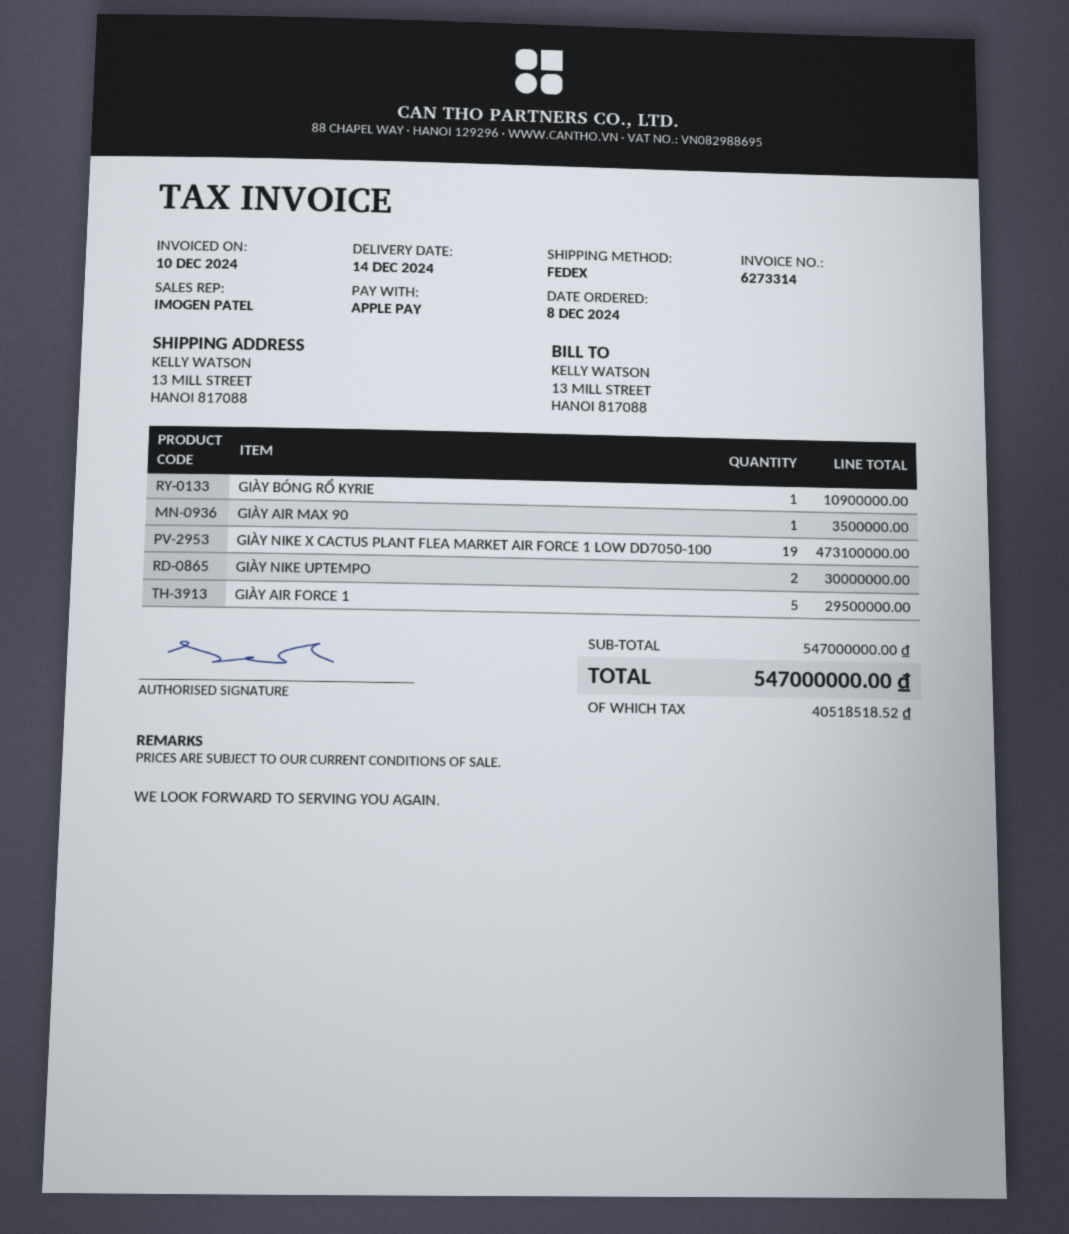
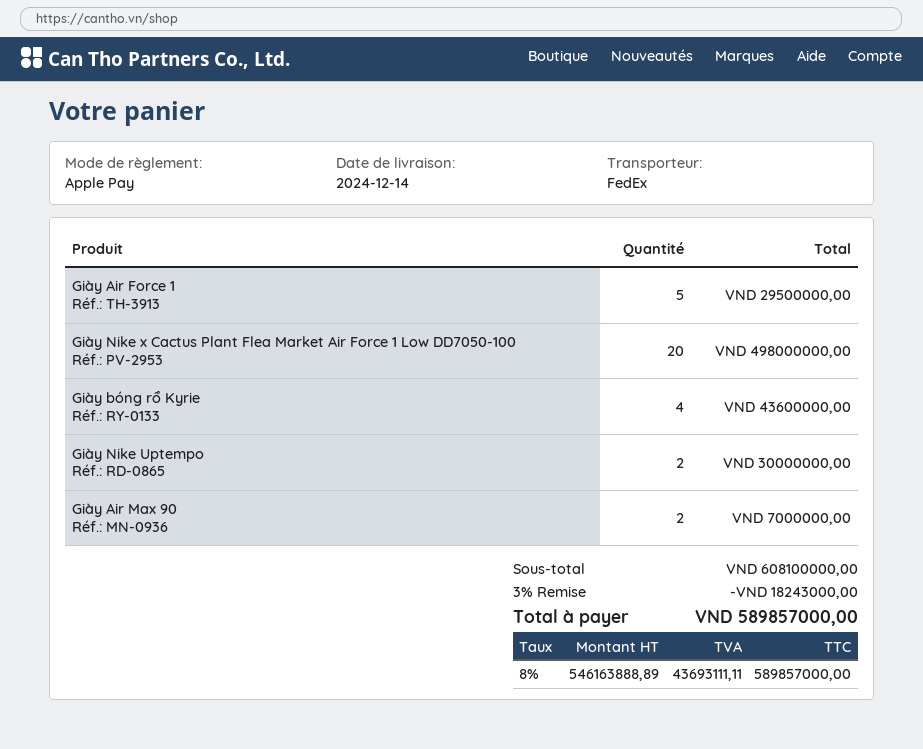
GIÀY BÓNG RỔ KYRIE: 1 for 10900000.00 -> 4 for 43600000.00
GIÀY AIR MAX 90: 1 for 3500000.00 -> 2 for 7000000.00
GIÀY NIKE X CACTUS PLANT FLEA MARKET AIR FORCE 1 LOW DD7050-100: 19 for 473100000.00 -> 20 for 498000000.00
subtotal: 547000000.00 -> 608100000.00
discount: none -> 3% = 18243000.00
tax: 40518518.52 -> 43693111.11
total: 547000000.00 -> 589857000.00

